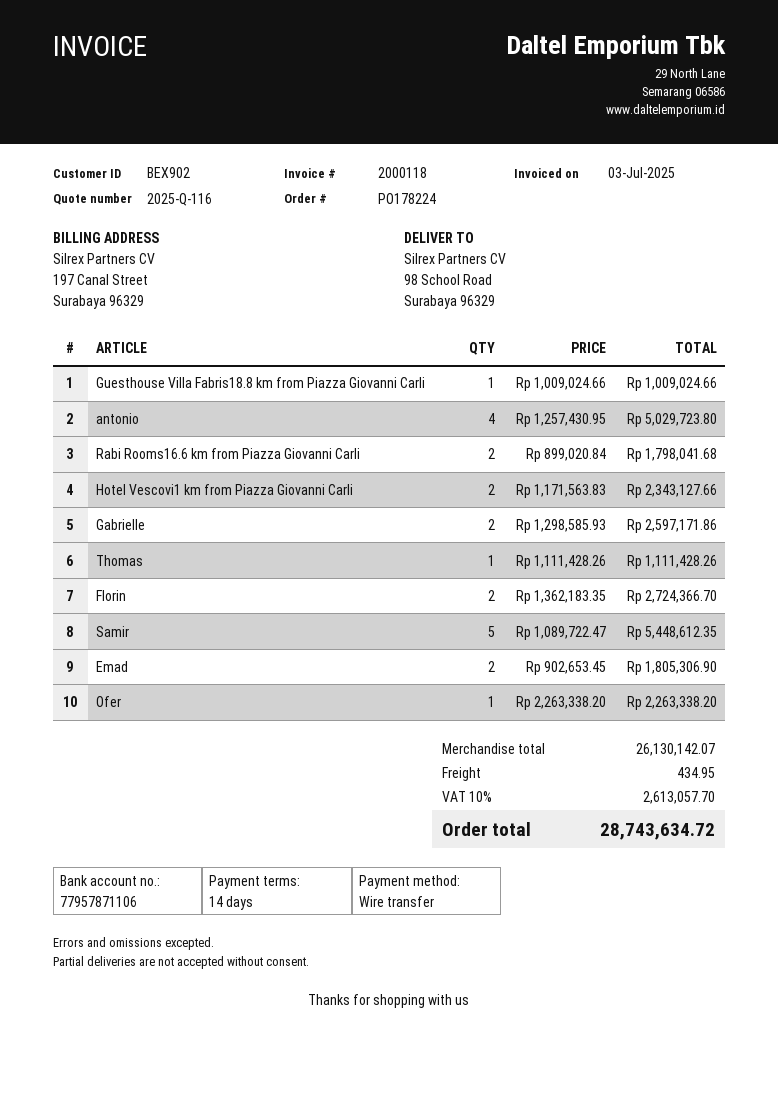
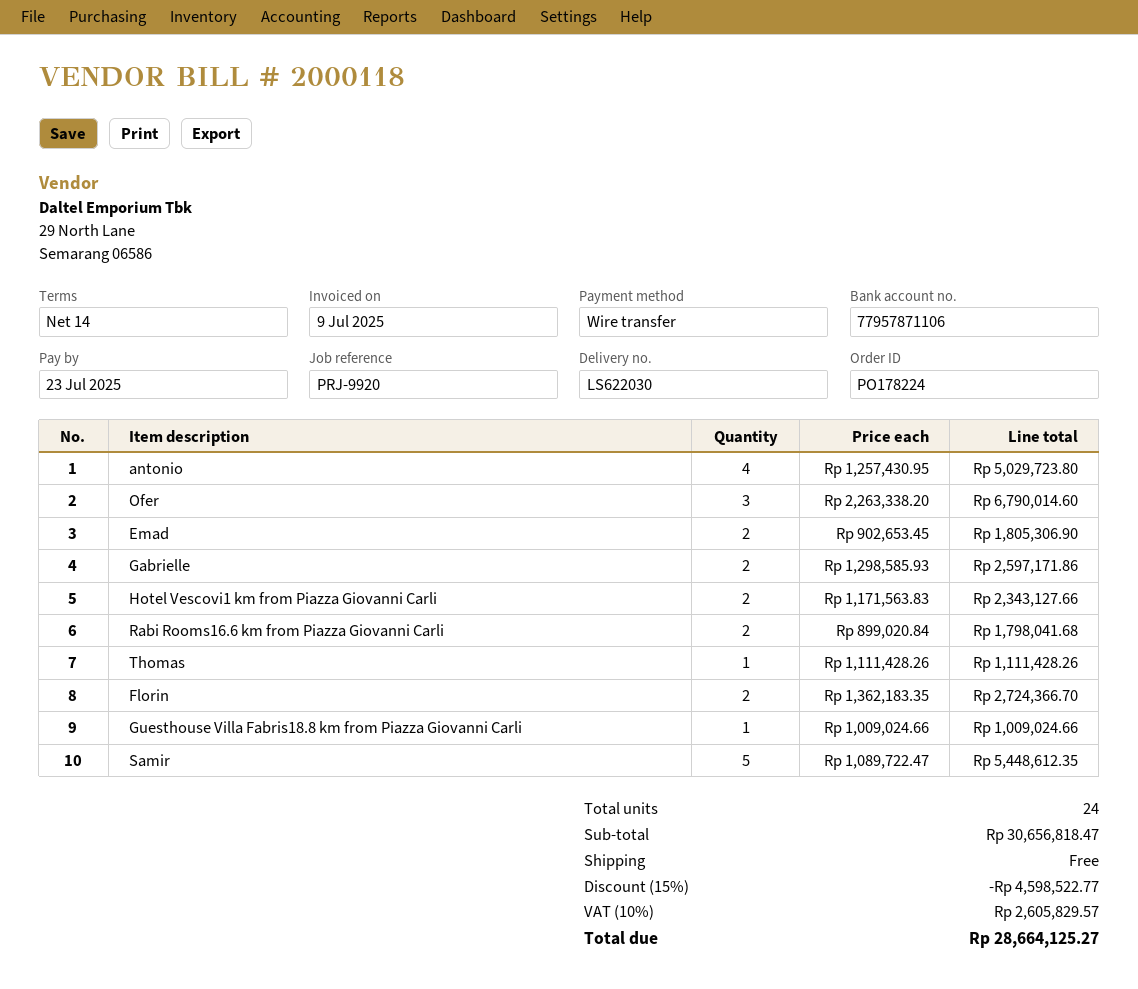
invoice date: 2025-07-03 -> 2025-07-09
Ofer: 1 x 2263338.20 = 2263338.20 -> 3 x 2263338.20 = 6790014.60
subtotal: 26130142.07 -> 30656818.47
discount: none -> 15% = 4598522.77
shipping: 434.95 -> 0.00
tax: 10% = 2613057.70 -> 10% = 2605829.57
total: 28743634.72 -> 28664125.27

